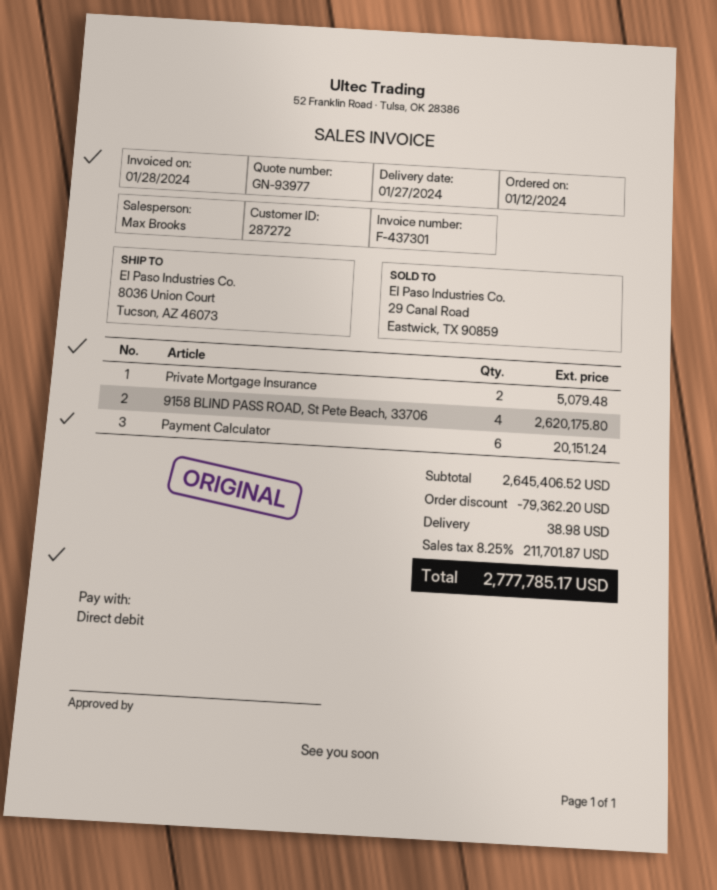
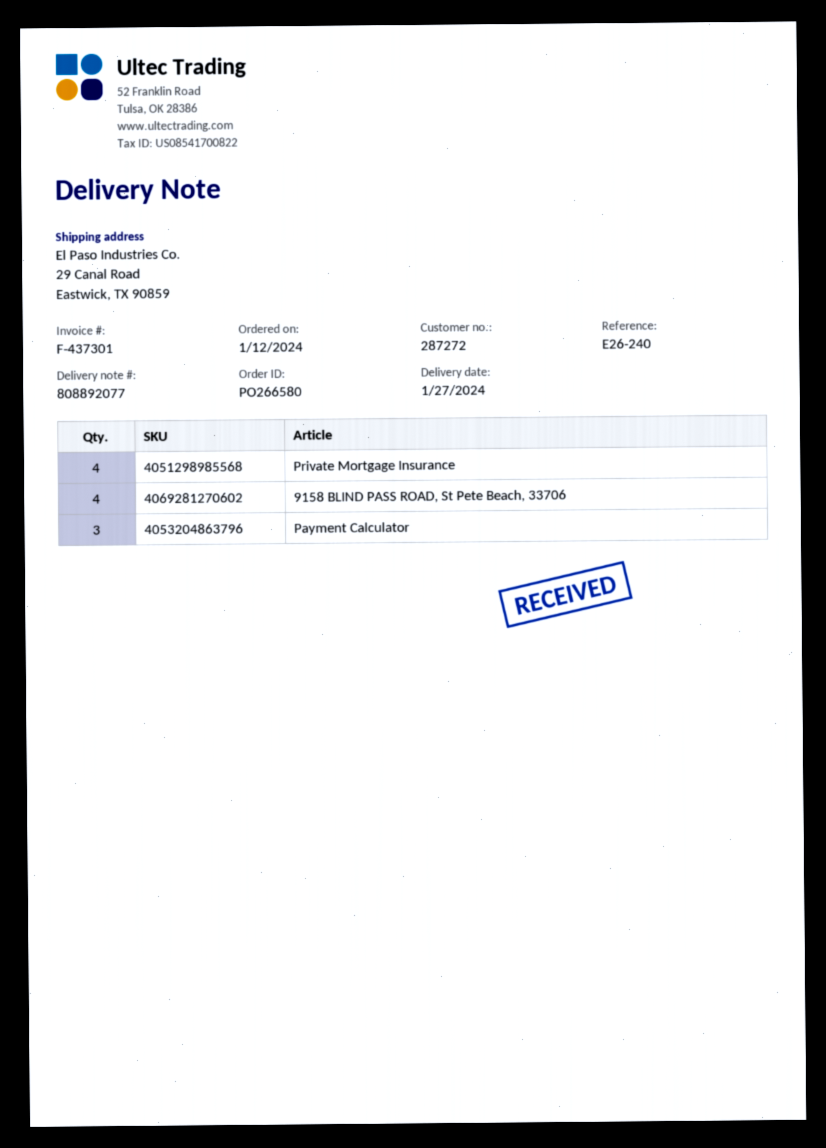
ship to: 8036 Union Court, Tucson, AZ 46073 -> 29 Canal Road, Eastwick, TX 90859
Private Mortgage Insurance: 2 -> 4
Payment Calculator: 6 -> 3

